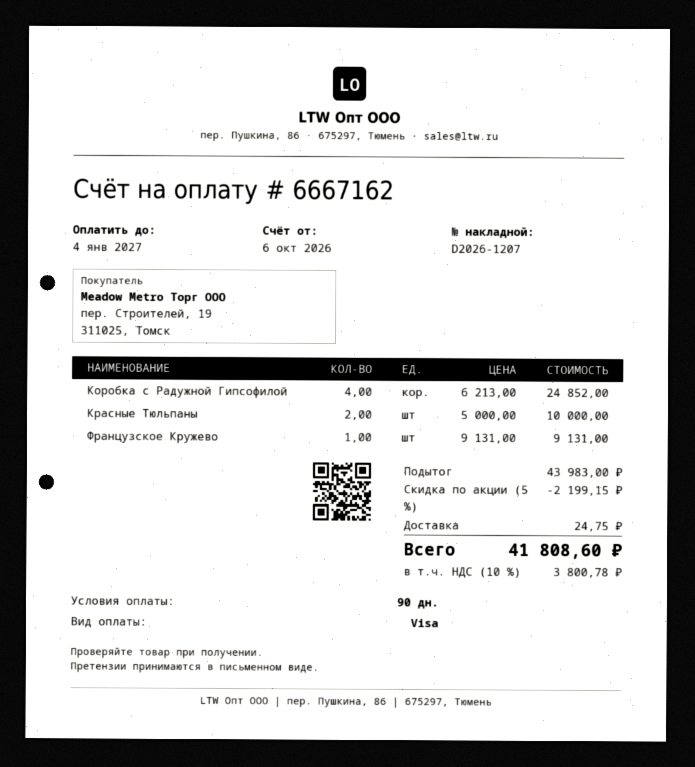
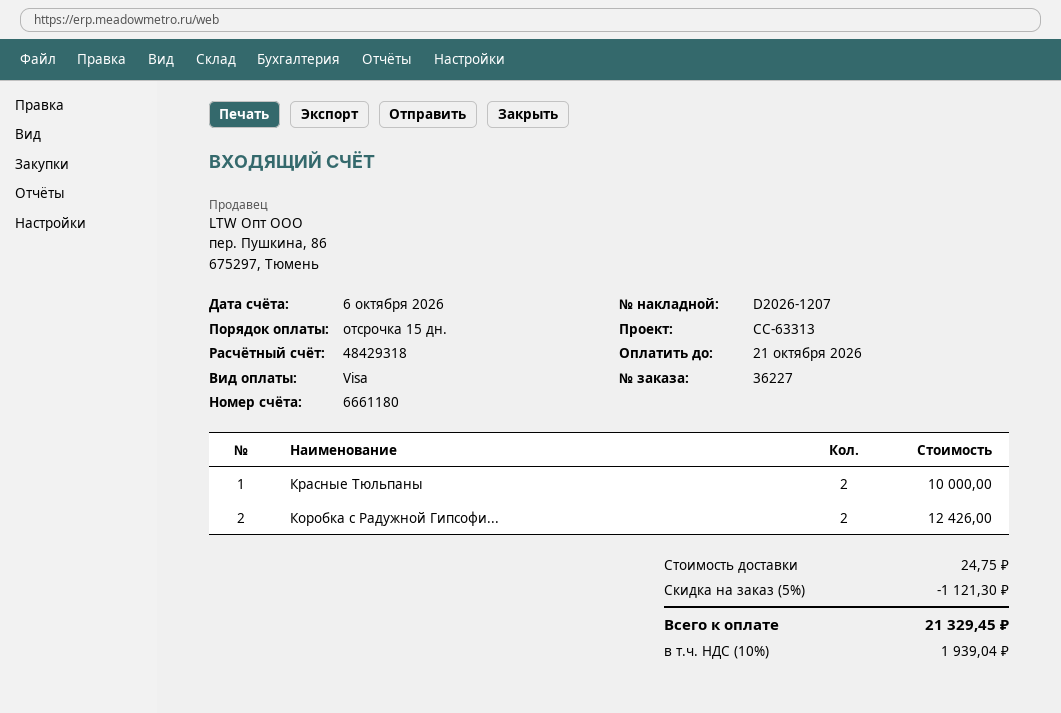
invoice number: 6667162 -> 6661180
payment terms: 90 days -> 15 days
due date: 2027-01-04 -> 2026-10-21
Коробка с Радужной Гипсофилой: 4 for 24852.00 -> 2 for 12426.00
Французское Кружево: 1 for 9131.00 -> none
discount: 5% = 2199.15 -> 5% = 1121.30
tax: 10% = 3800.78 -> 10% = 1939.04
total: 41808.60 -> 21329.45

